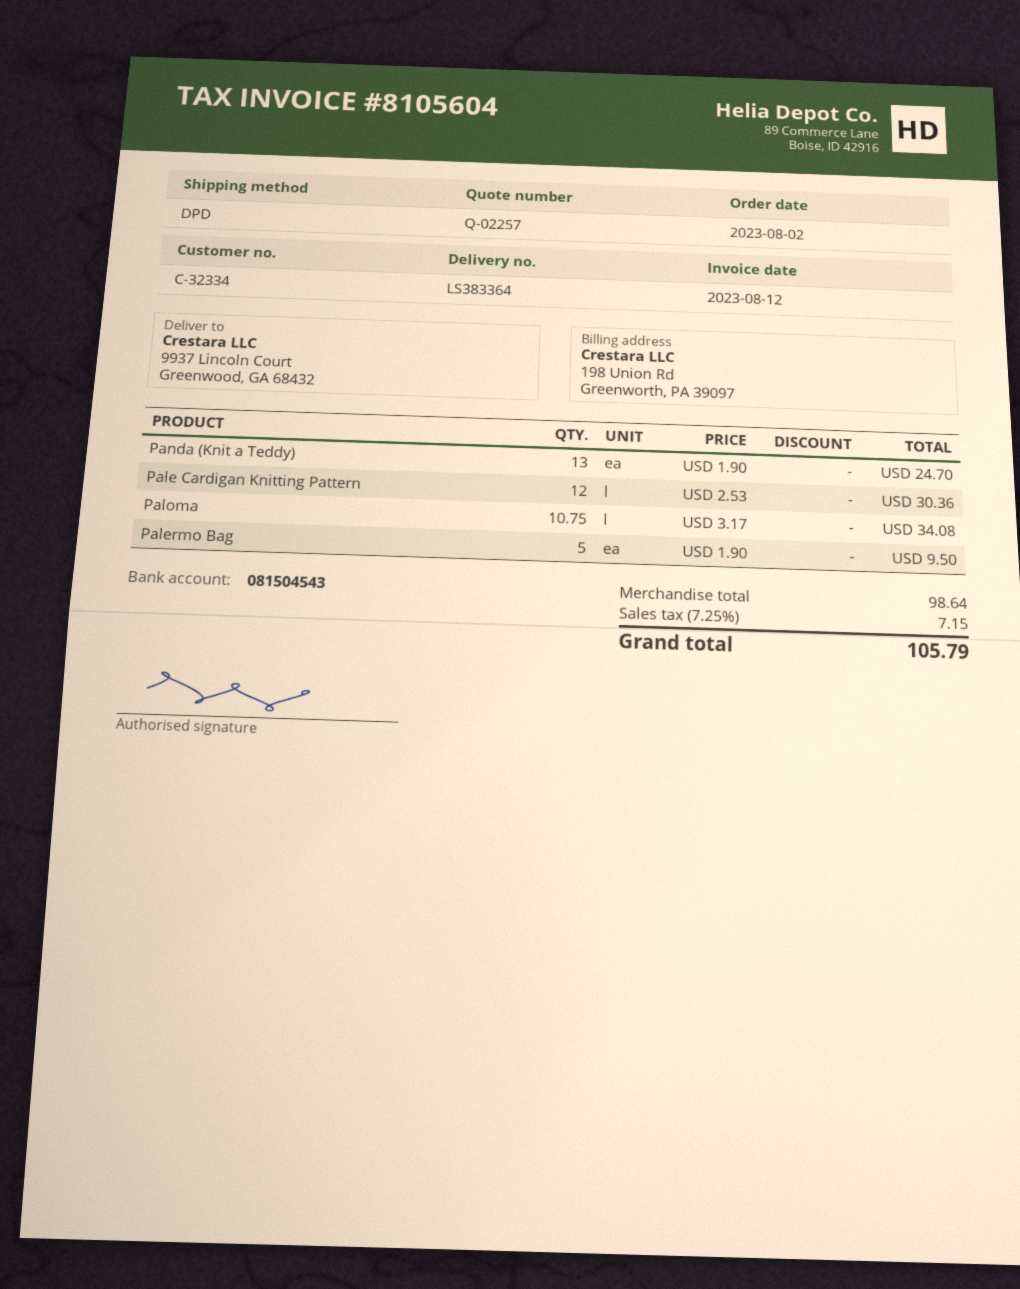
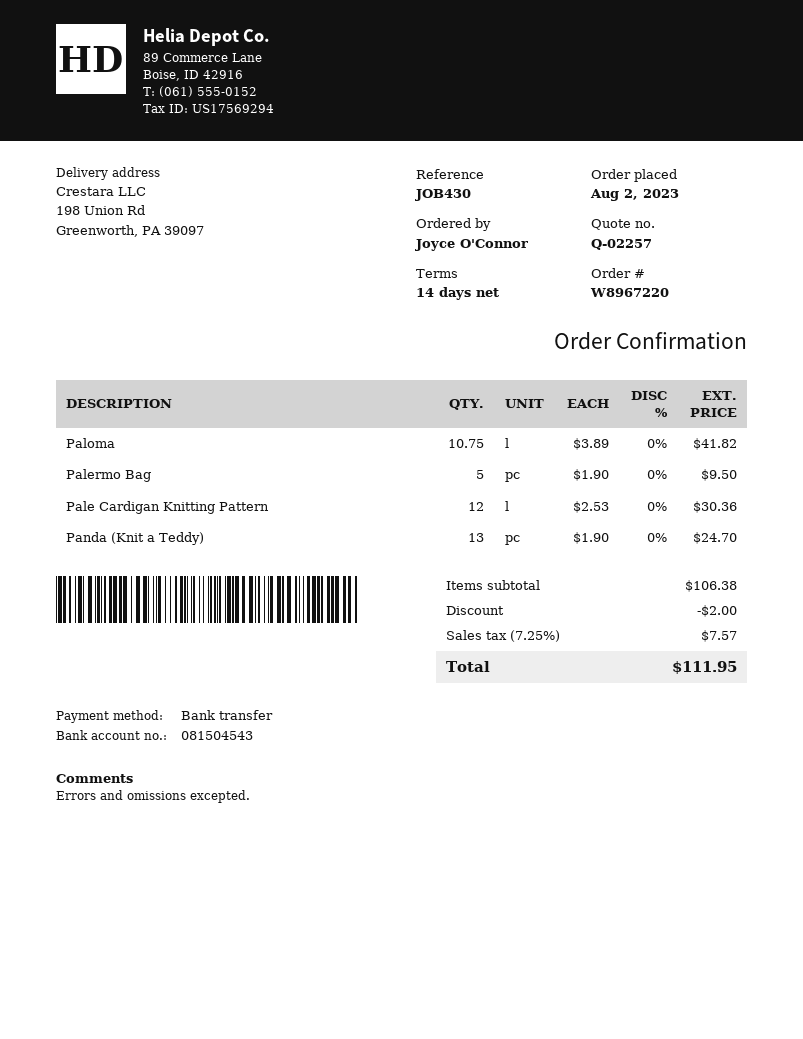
ship to: 9937 Lincoln Court, Greenwood, GA 68432 -> 198 Union Rd, Greenworth, PA 39097
Paloma: 10.75 x 3.17 = 34.08 -> 10.75 x 3.89 = 41.82
subtotal: 98.64 -> 106.38
discount: none -> 2.00
tax: 7.25% = 7.15 -> 7.25% = 7.57
total: 105.79 -> 111.95

